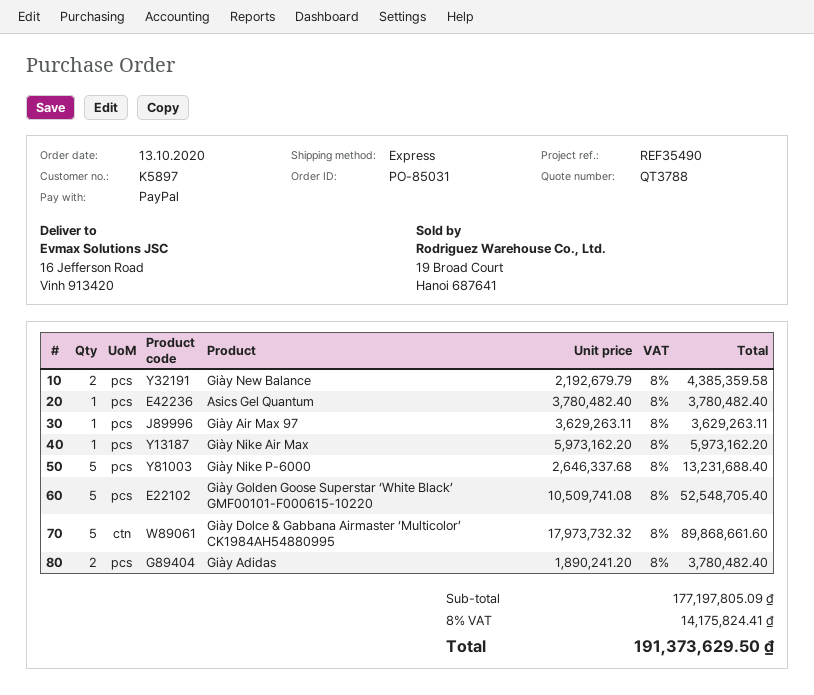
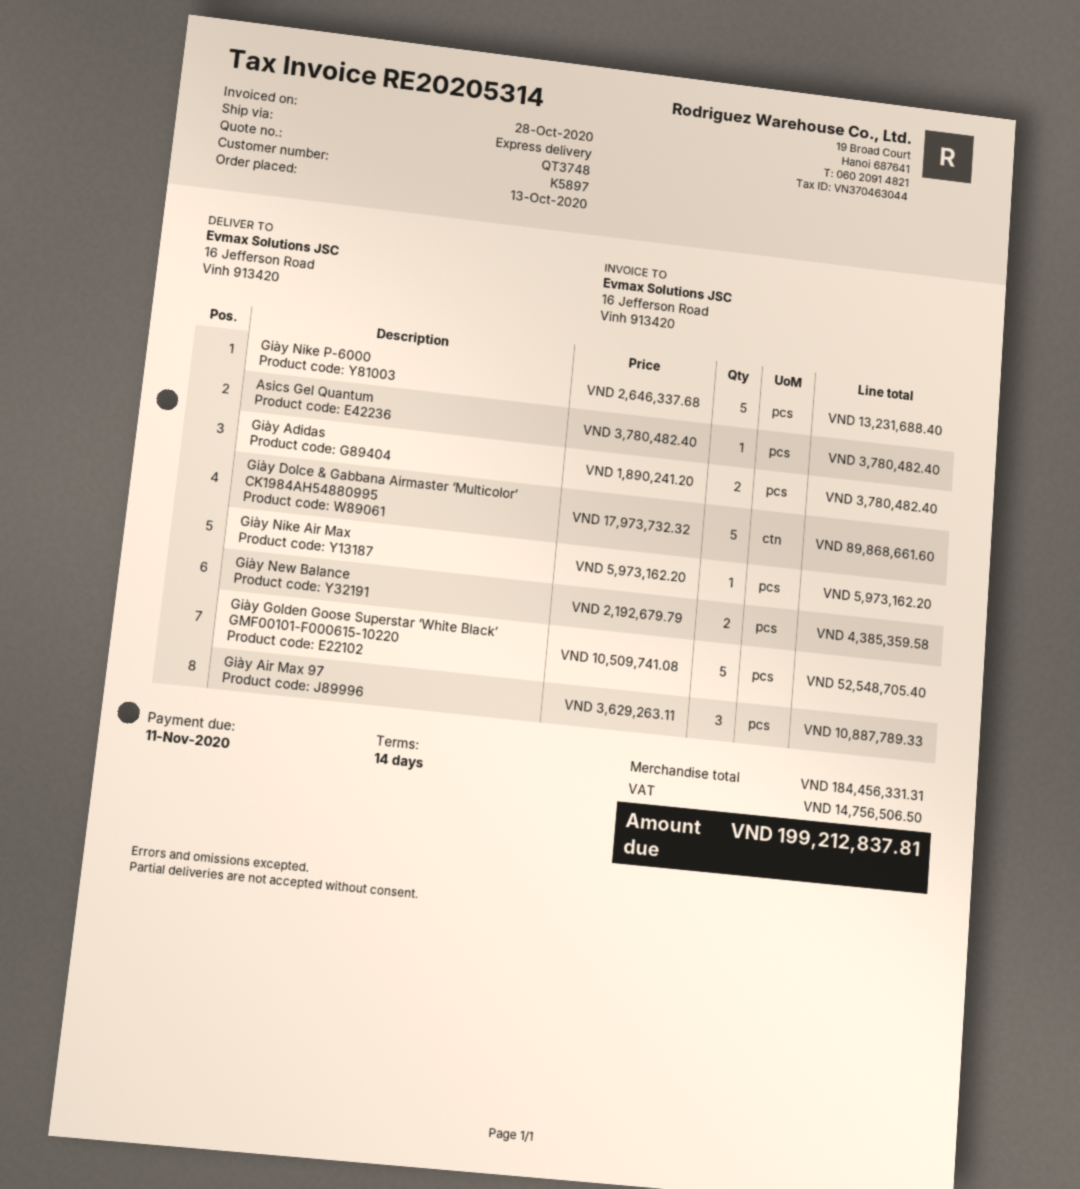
quote number: QT3788 -> QT3748
Giày Air Max 97: 1 x 3629263.11 = 3629263.11 -> 3 x 3629263.11 = 10887789.33
subtotal: 177197805.09 -> 184456331.31
tax: 14175824.41 -> 14756506.50
total: 191373629.50 -> 199212837.81

